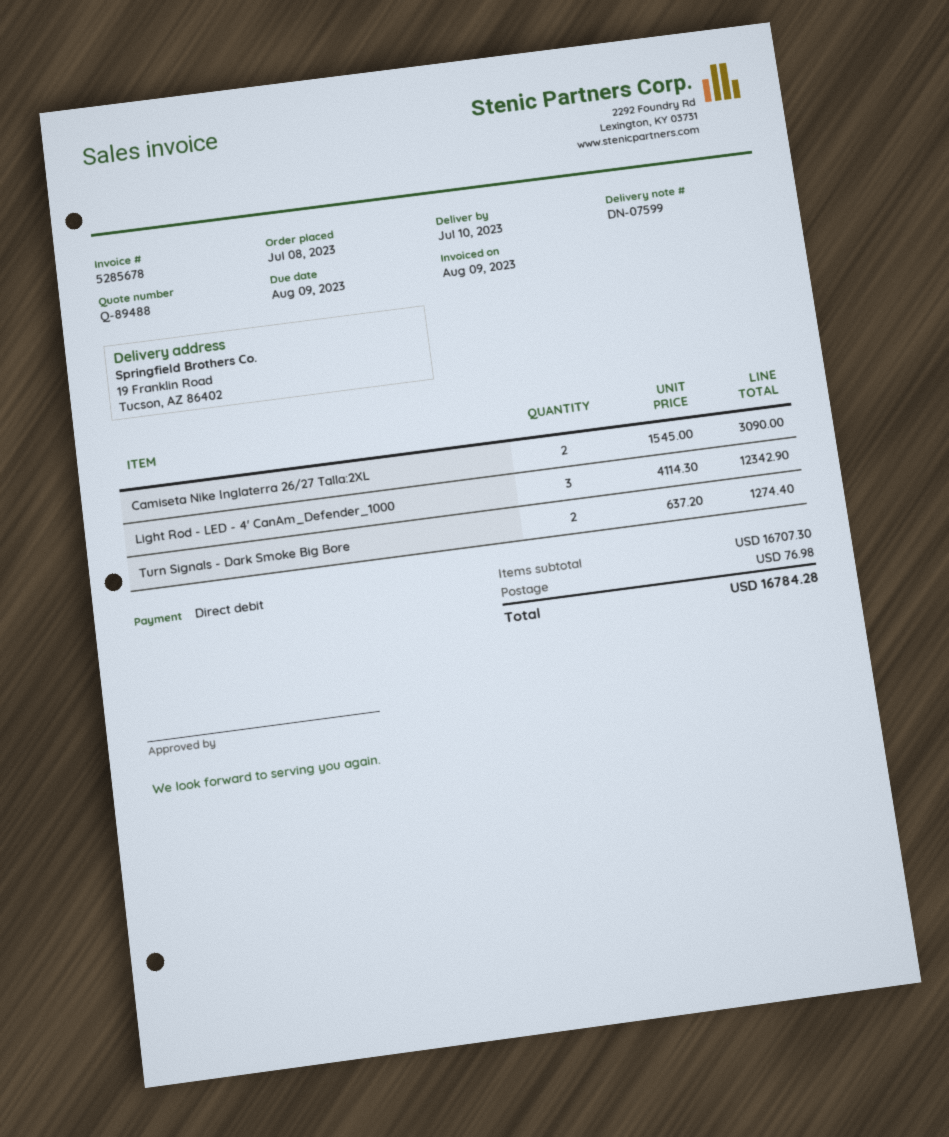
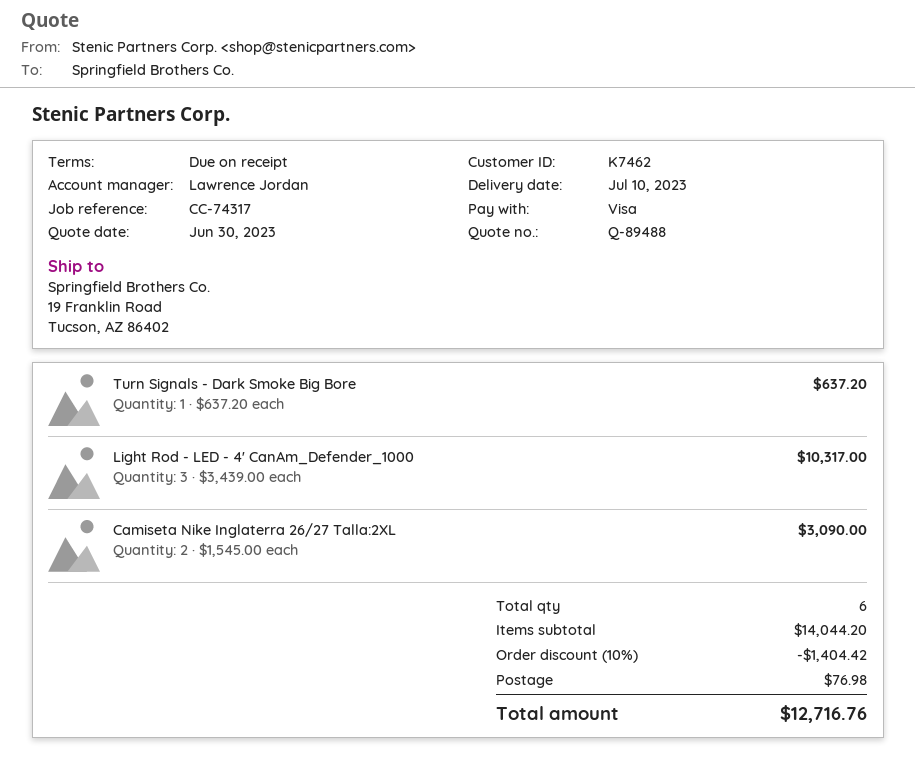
payment method: direct debit -> Visa
Light Rod - LED - 4' CanAm_Defender_1000: 3 x 4114.30 = 12342.90 -> 3 x 3439.00 = 10317.00
Turn Signals - Dark Smoke Big Bore: 2 x 637.20 = 1274.40 -> 1 x 637.20 = 637.20
subtotal: 16707.30 -> 14044.20
discount: none -> 10% = 1404.42
total: 16784.28 -> 12716.76

